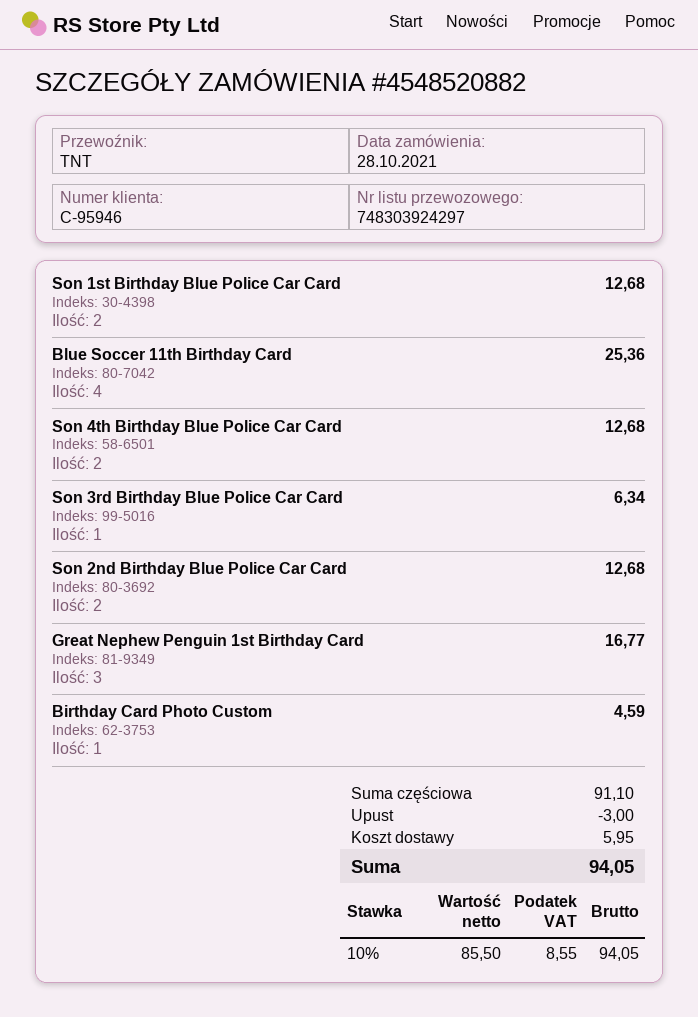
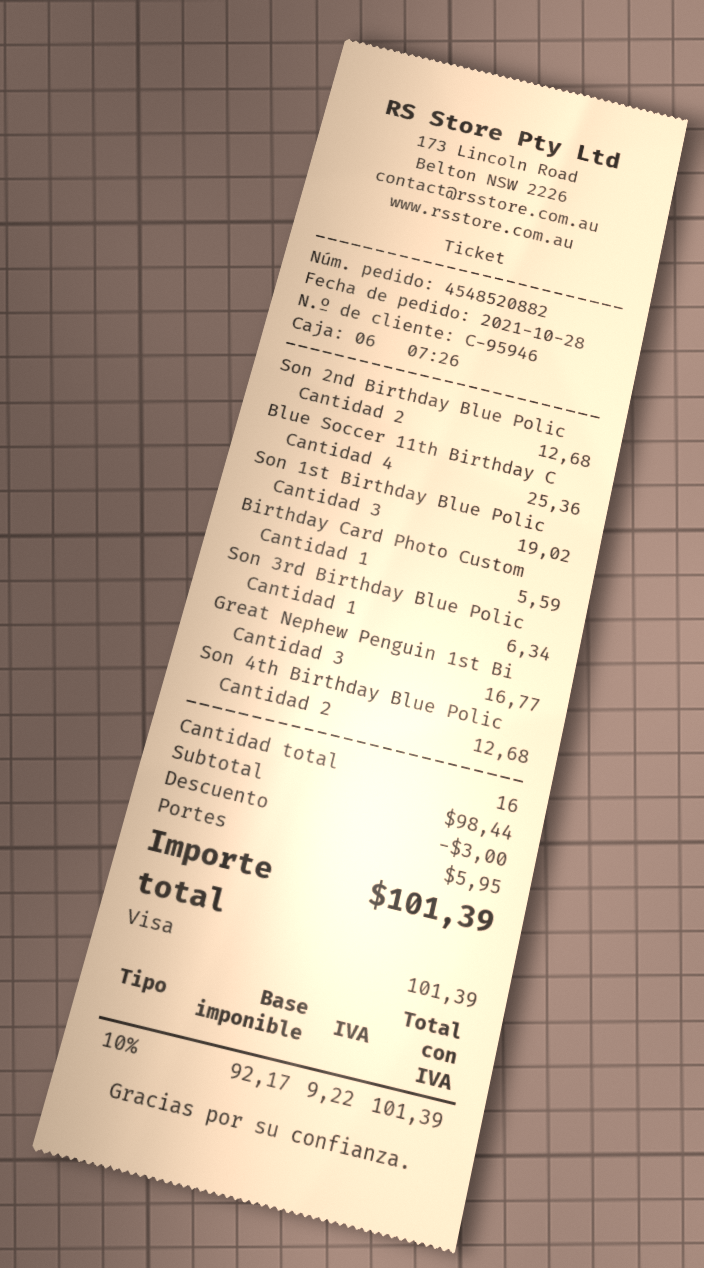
Son 1st Birthday Blue Police Car Card: 2 for 12.68 -> 3 for 19.02
Birthday Card Photo Custom: 1 for 4.59 -> 1 for 5.59
subtotal: 91.10 -> 98.44
net: 85.50 -> 92.17
tax: 10% = 8.55 -> 10% = 9.22
total: 94.05 -> 101.39

